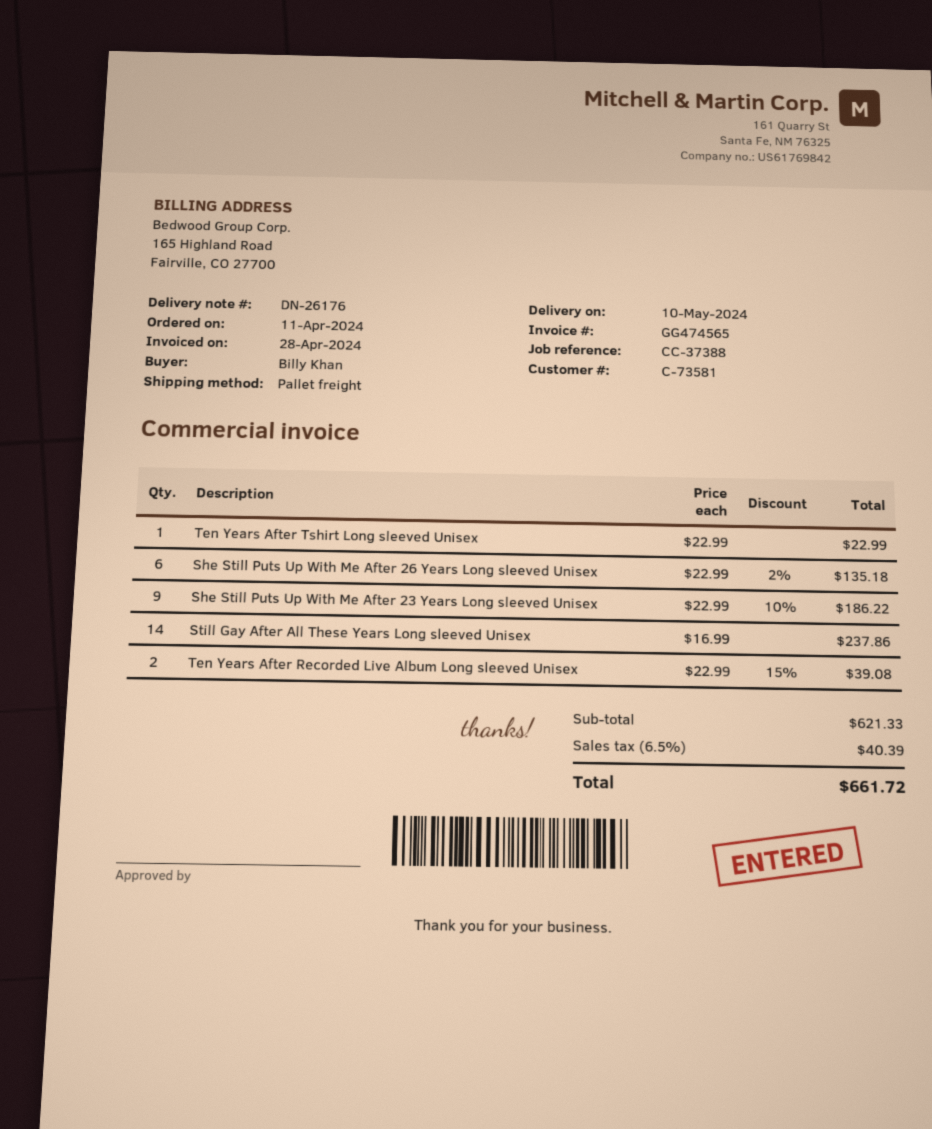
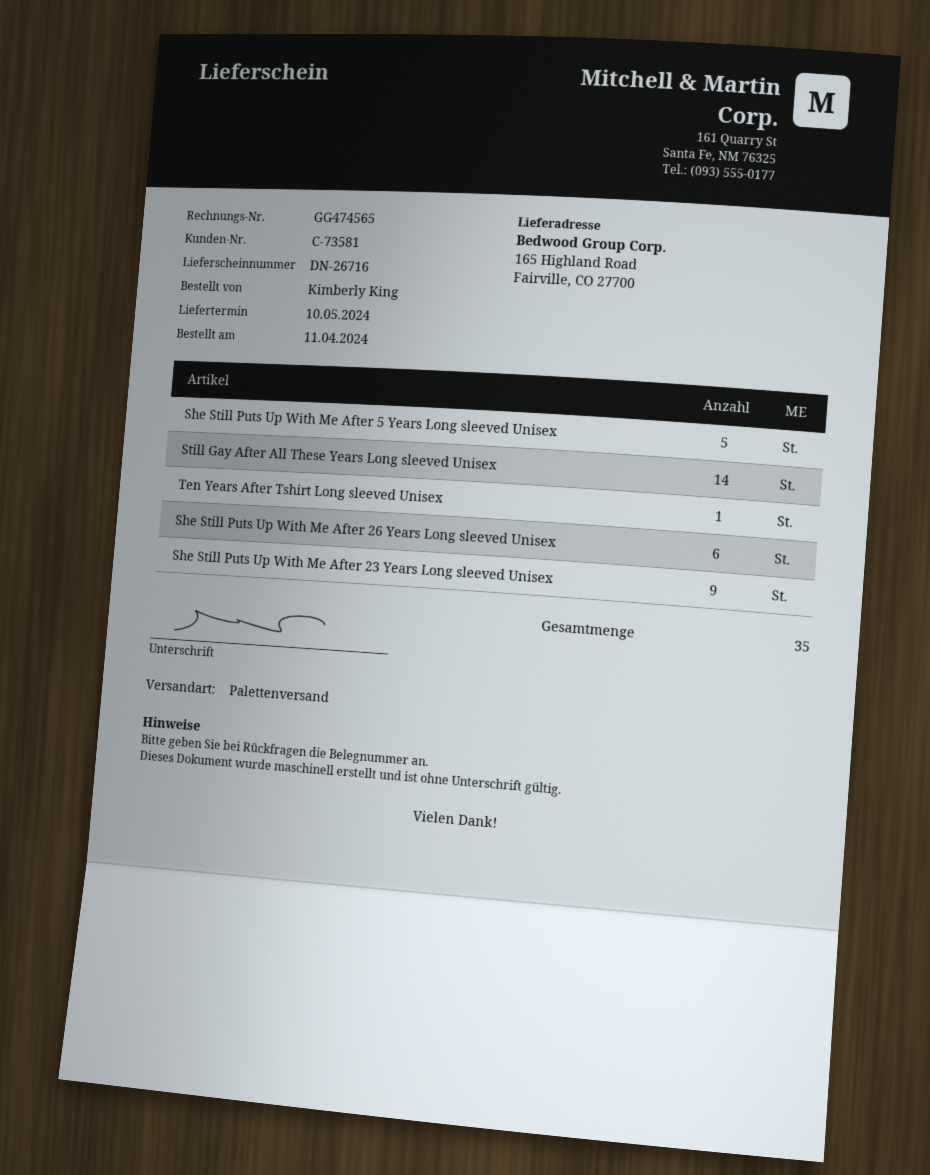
delivery note number: DN-26176 -> DN-26716
ordered by: Billy Khan -> Kimberly King
Ten Years After Recorded Live Album Long sleeved Unisex: 2 -> none
She Still Puts Up With Me After 5 Years Long sleeved Unisex: none -> 5

